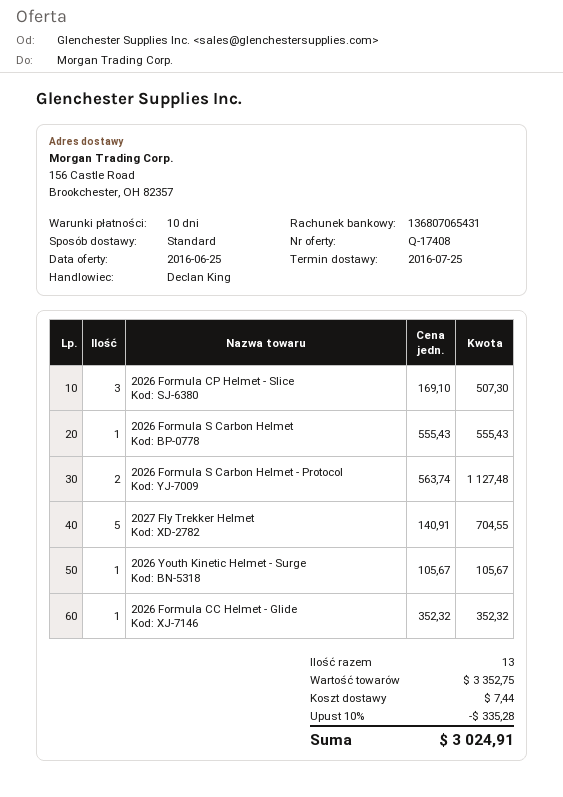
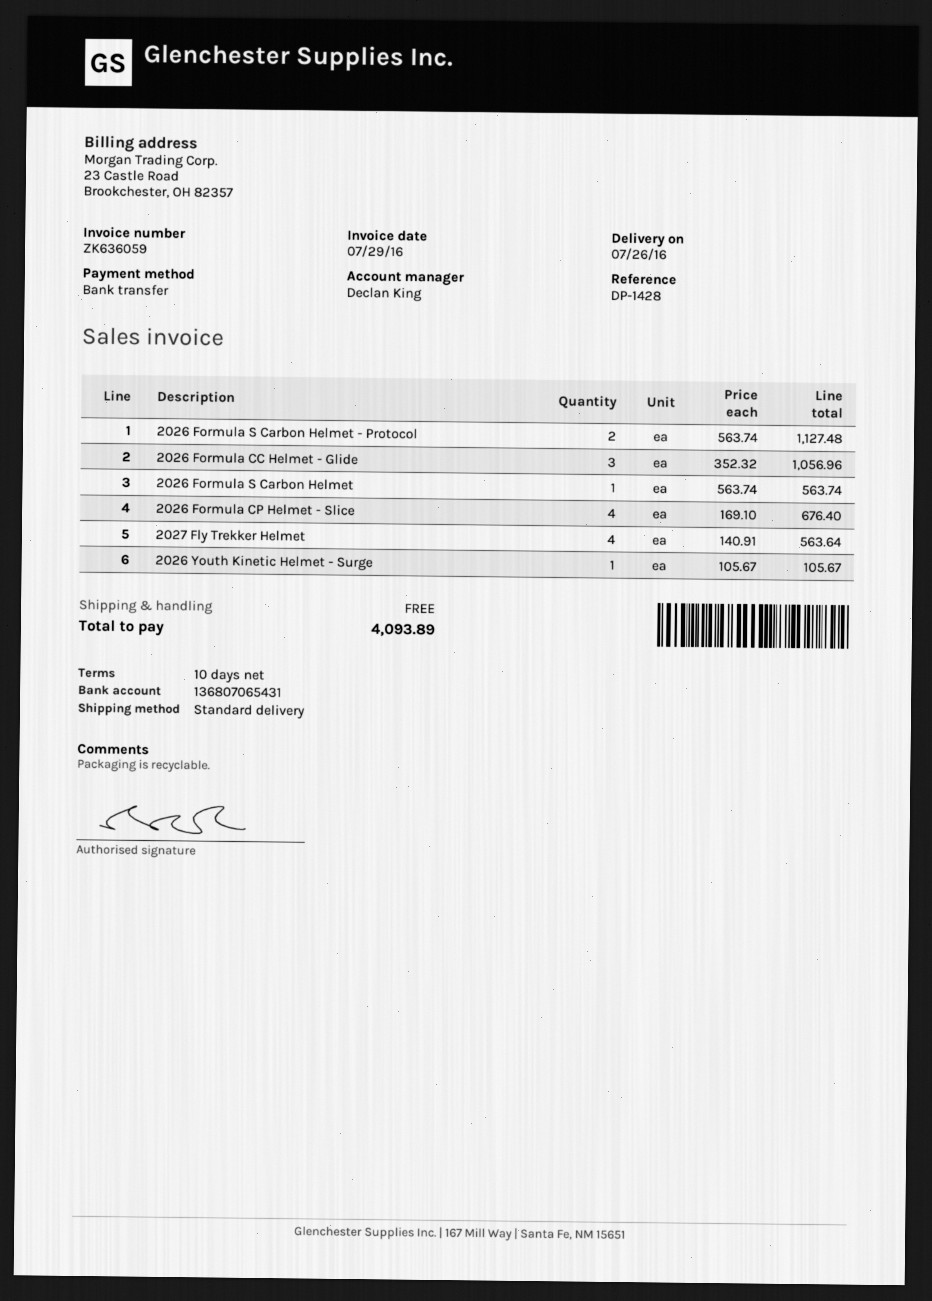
delivery date: 2016-07-25 -> 2016-07-26
2026 Formula CP Helmet - Slice: 3 x 169.10 = 507.30 -> 4 x 169.10 = 676.40
2026 Formula S Carbon Helmet: 1 x 555.43 = 555.43 -> 1 x 563.74 = 563.74
2027 Fly Trekker Helmet: 5 x 140.91 = 704.55 -> 4 x 140.91 = 563.64
2026 Formula CC Helmet - Glide: 1 x 352.32 = 352.32 -> 3 x 352.32 = 1056.96
discount: 10% = 335.28 -> none
shipping: 7.44 -> 0.00
total: 3024.91 -> 4093.89

